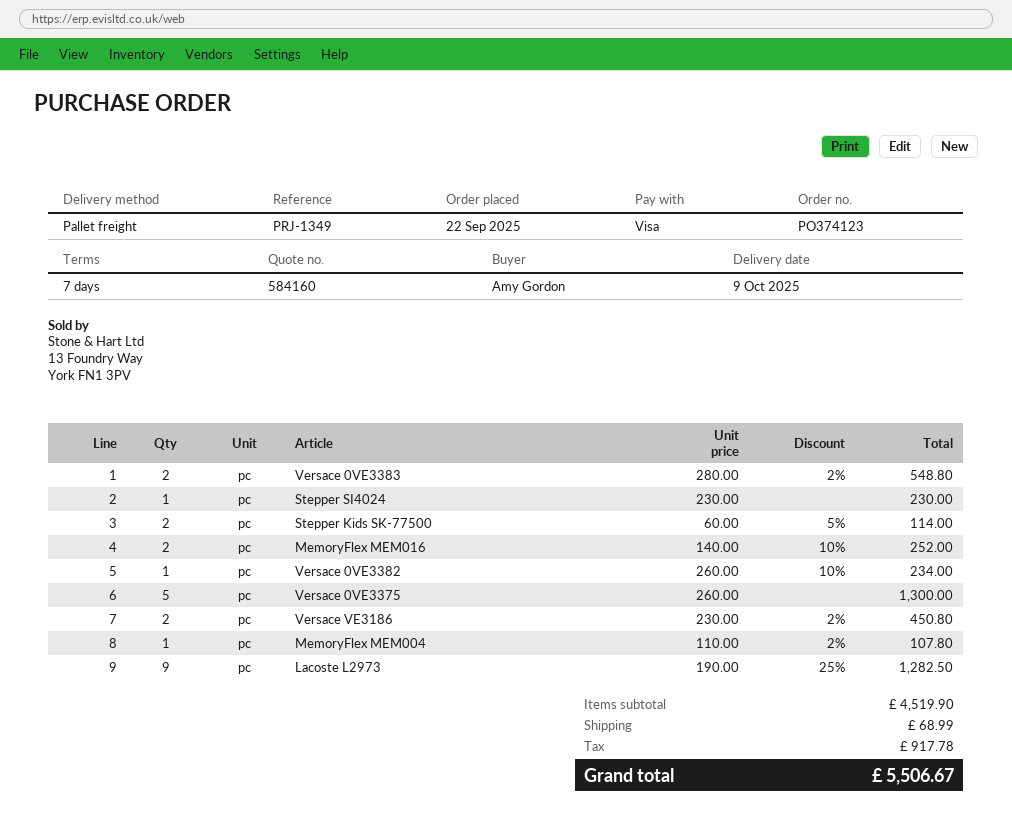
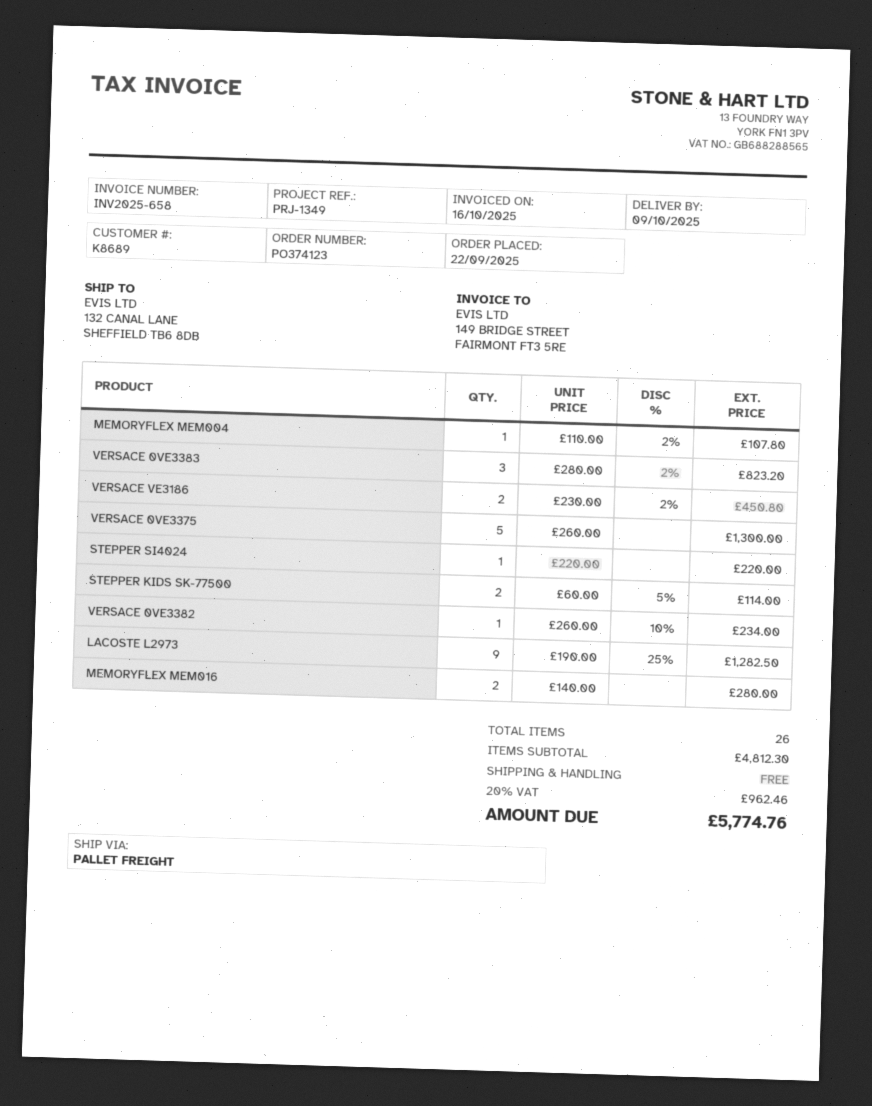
Versace 0VE3383: 2 x 280.00 - 2% = 548.80 -> 3 x 280.00 - 2% = 823.20
Stepper SI4024: 1 x 230.00 = 230.00 -> 1 x 220.00 = 220.00
MemoryFlex MEM016: 2 x 140.00 - 10% = 252.00 -> 2 x 140.00 = 280.00
subtotal: 4519.90 -> 4812.30
shipping: 68.99 -> 0.00
tax: 917.78 -> 962.46
total: 5506.67 -> 5774.76

